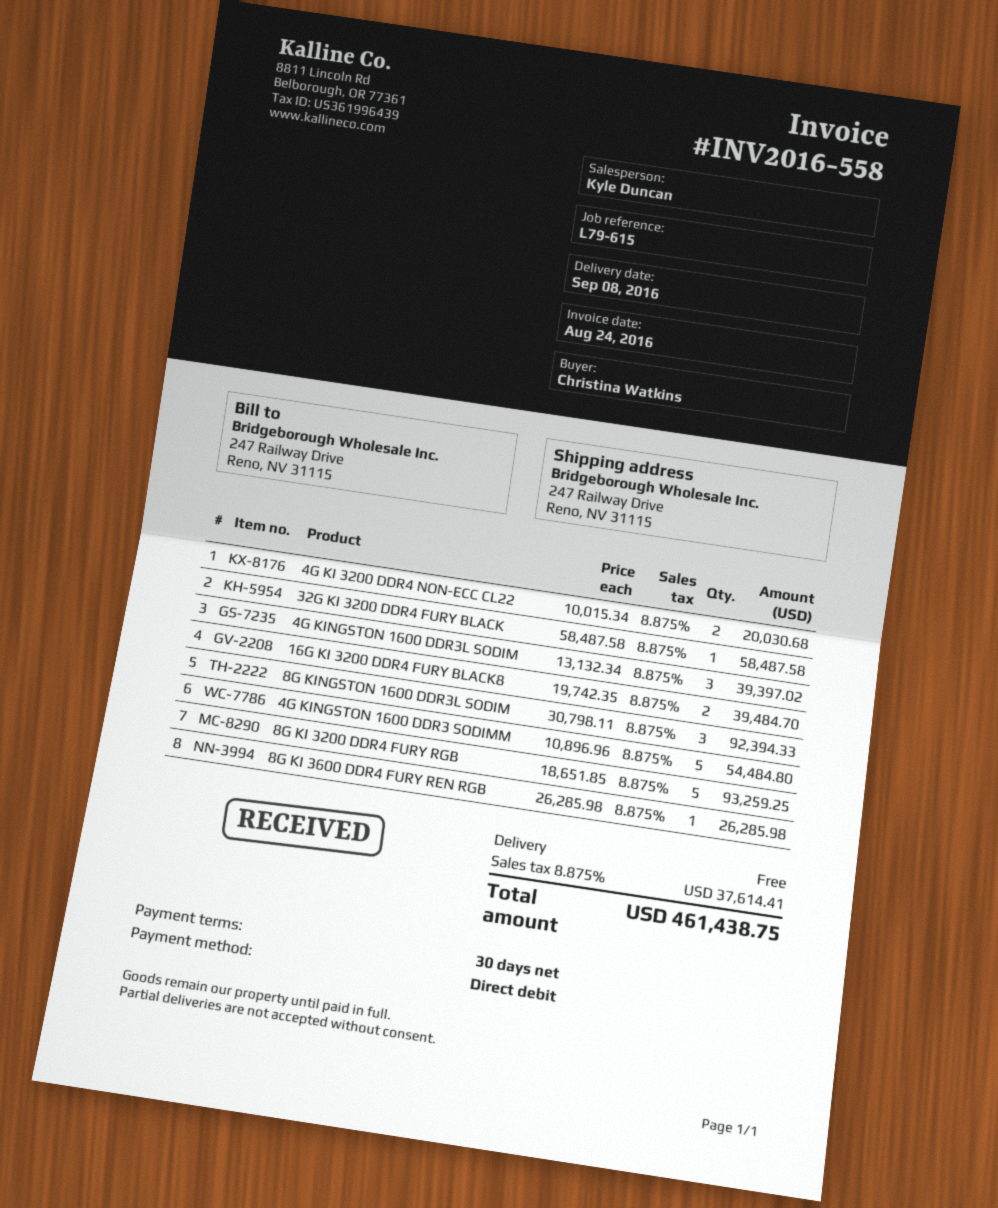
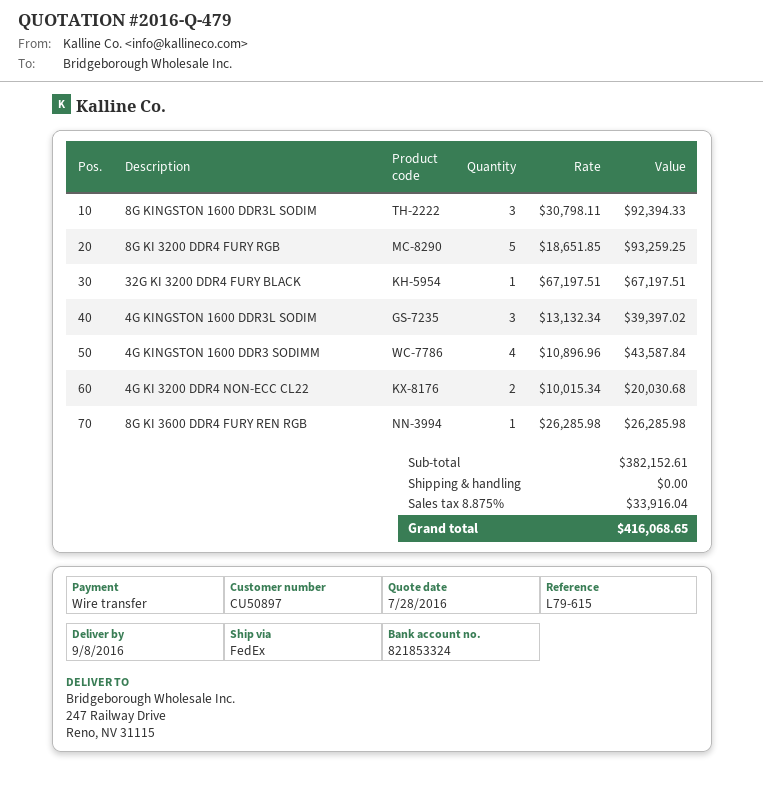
payment method: direct debit -> bank transfer
32G KI 3200 DDR4 FURY BLACK: 1 x 58487.58 = 58487.58 -> 1 x 67197.51 = 67197.51
16G KI 3200 DDR4 FURY BLACK8: 2 x 19742.35 = 39484.70 -> none
4G KINGSTON 1600 DDR3 SODIMM: 5 x 10896.96 = 54484.80 -> 4 x 10896.96 = 43587.84
tax: 8.875% = 37614.41 -> 8.875% = 33916.04
total: 461438.75 -> 416068.65

